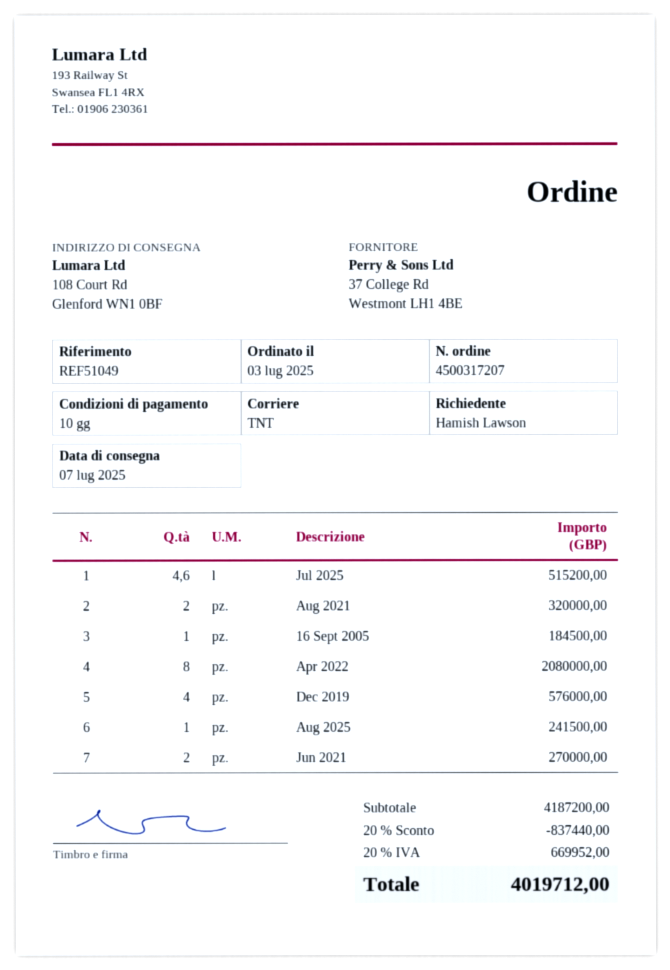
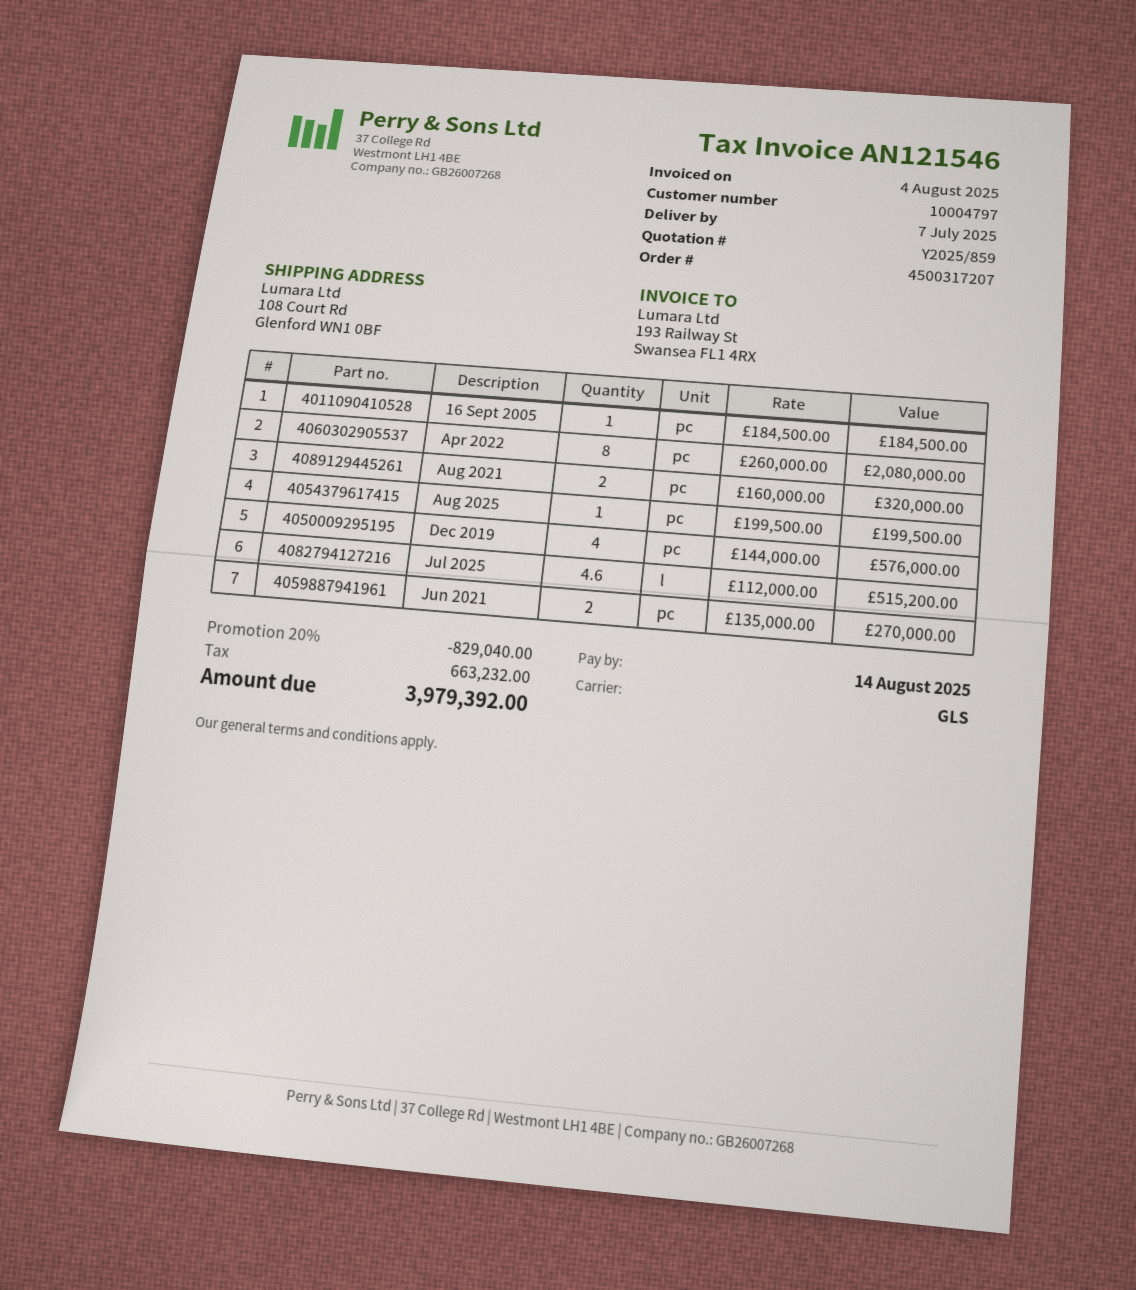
shipping method: TNT -> GLS
Aug 2025: 1 for 241500.00 -> 1 for 199500.00
discount: 20% = 837440.00 -> 20% = 829040.00
tax: 669952.00 -> 663232.00
total: 4019712.00 -> 3979392.00

